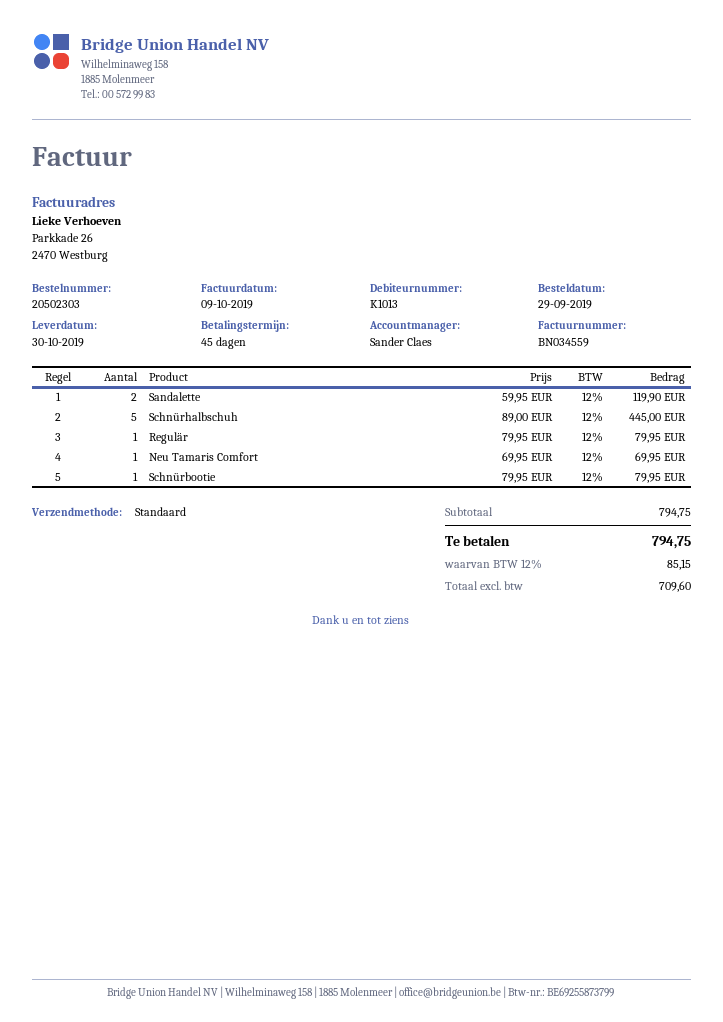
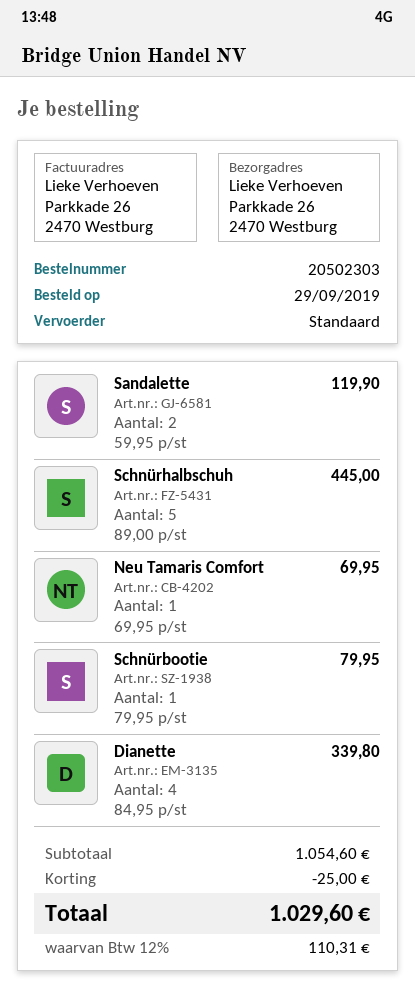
Regulär: 1 x 79.95 = 79.95 -> none
Dianette: none -> 4 x 84.95 = 339.80
subtotal: 794.75 -> 1054.60
discount: none -> 25.00
tax: 12% = 85.15 -> 12% = 110.31
total: 794.75 -> 1029.60

